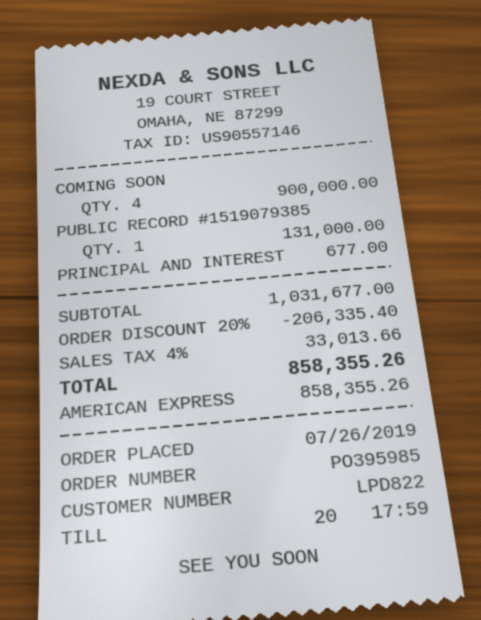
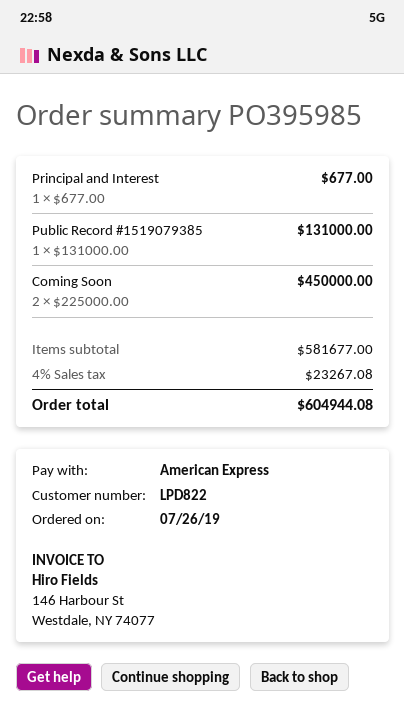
COMING SOON: 4 for 900000.00 -> 2 for 450000.00
subtotal: 1031677.00 -> 581677.00
discount: 20% = 206335.40 -> none
tax: 4% = 33013.66 -> 4% = 23267.08
total: 858355.26 -> 604944.08

